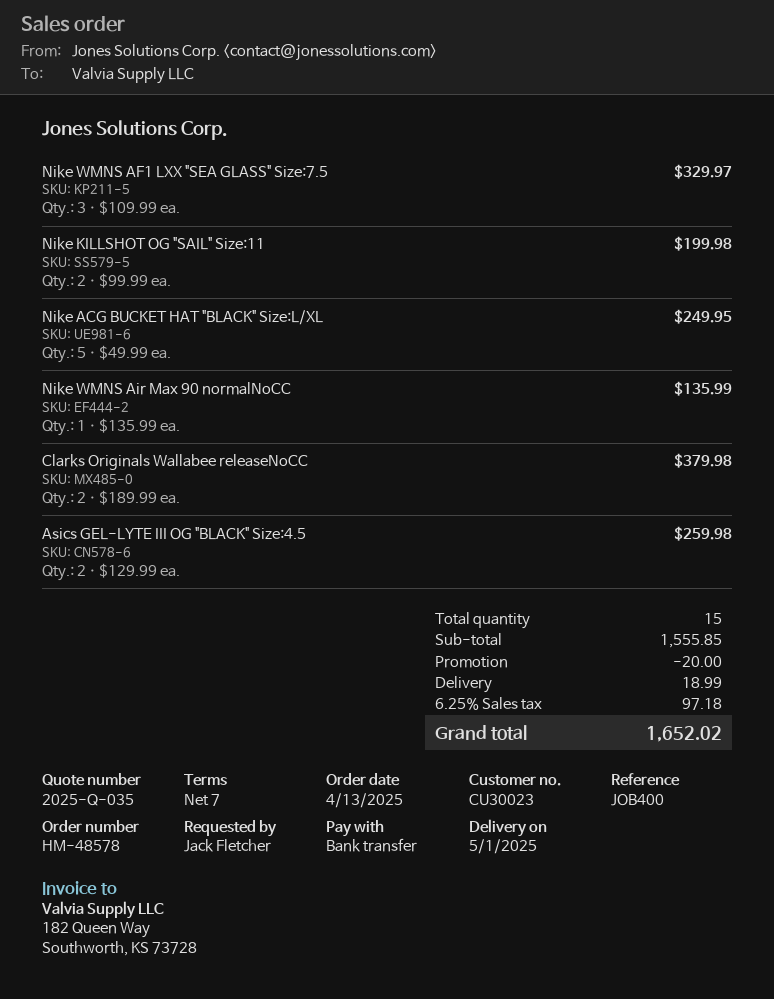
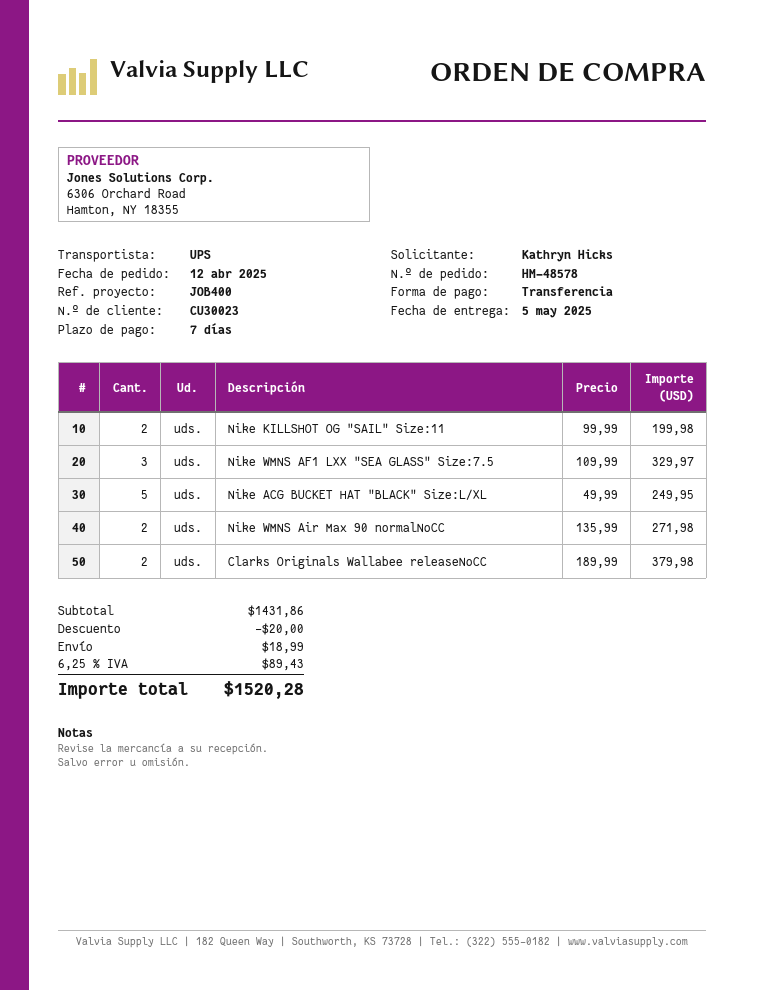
order date: 2025-04-13 -> 2025-04-12
delivery date: 2025-05-01 -> 2025-05-05
ordered by: Jack Fletcher -> Kathryn Hicks
Nike WMNS Air Max 90 normalNoCC: 1 x 135.99 = 135.99 -> 2 x 135.99 = 271.98
Asics GEL-LYTE III OG "BLACK" Size:4.5: 2 x 129.99 = 259.98 -> none
subtotal: 1555.85 -> 1431.86
tax: 6.25% = 97.18 -> 6.25% = 89.43
total: 1652.02 -> 1520.28

